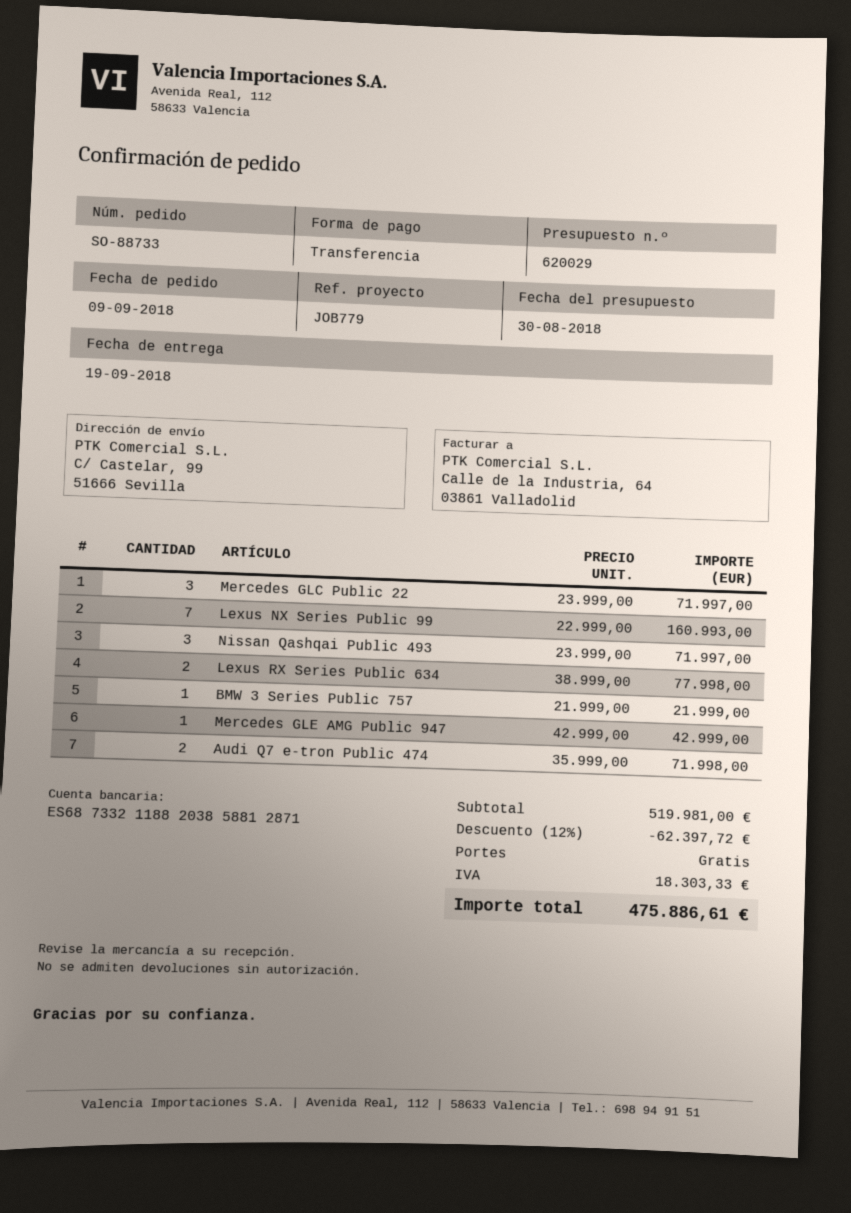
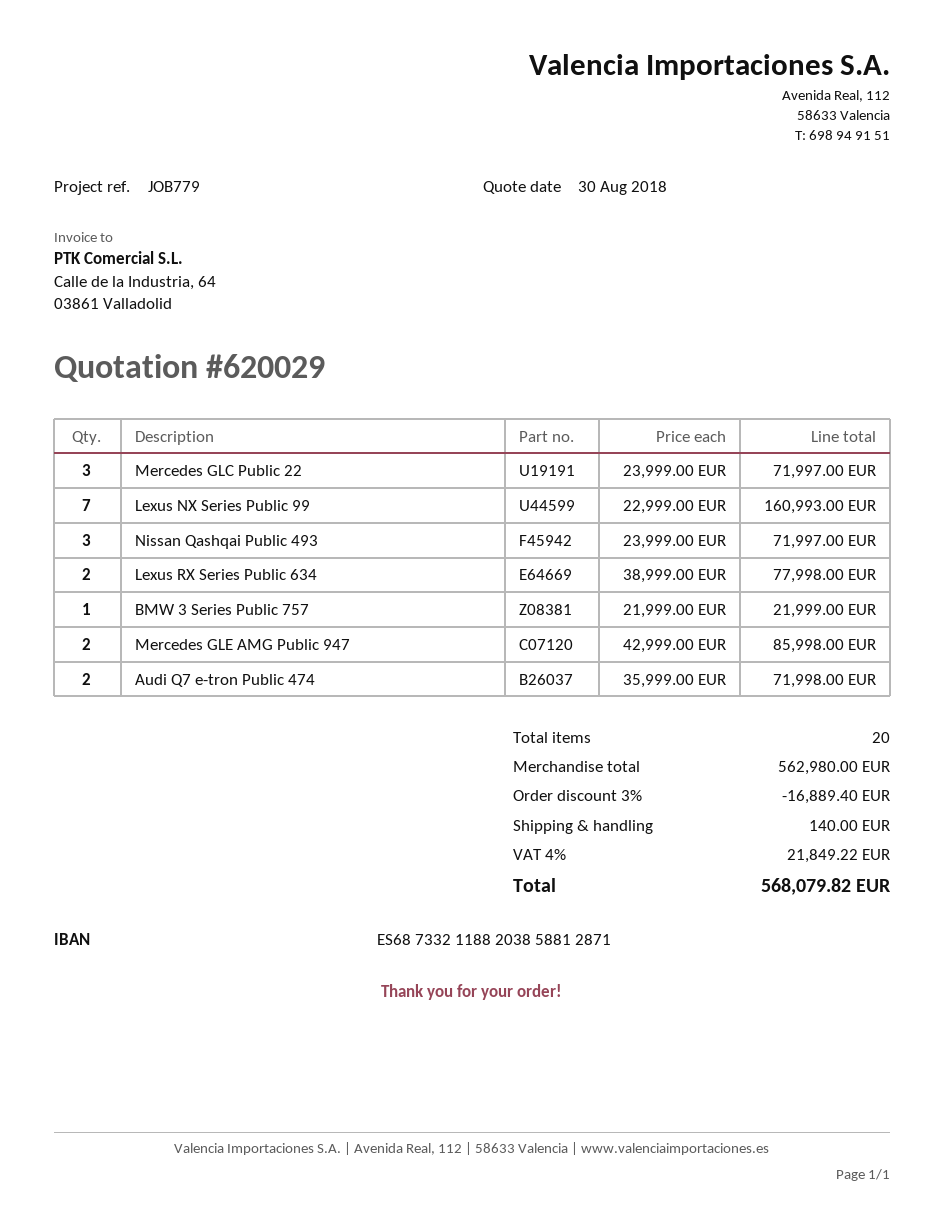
Mercedes GLE AMG Public 947: 1 x 42999.00 = 42999.00 -> 2 x 42999.00 = 85998.00
subtotal: 519981.00 -> 562980.00
discount: 12% = 62397.72 -> 3% = 16889.40
shipping: 0.00 -> 140.00
tax: 18303.33 -> 21849.22
total: 475886.61 -> 568079.82

